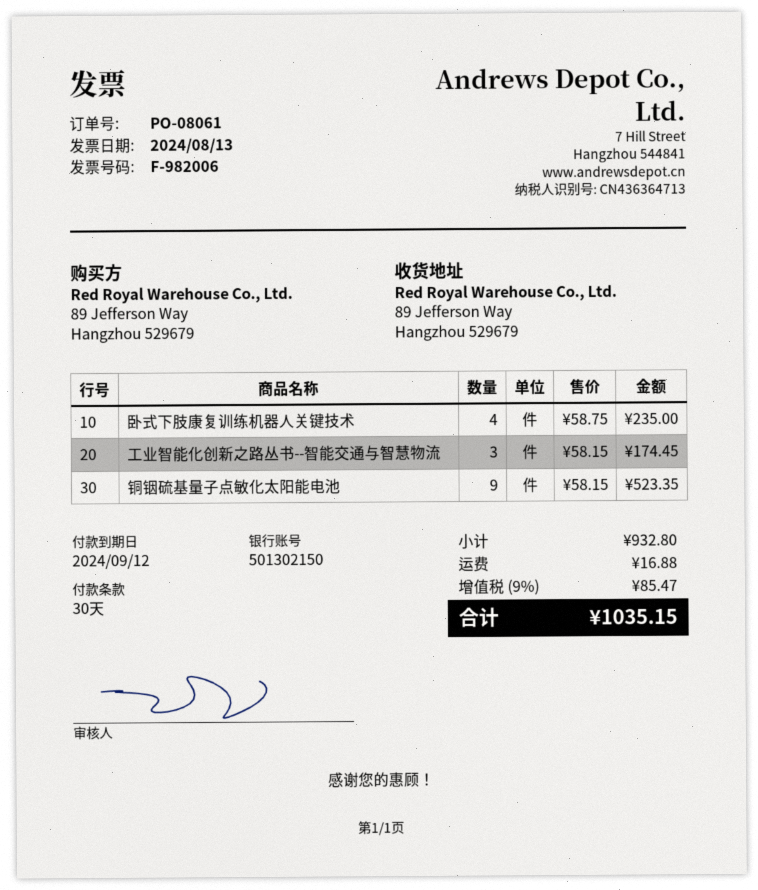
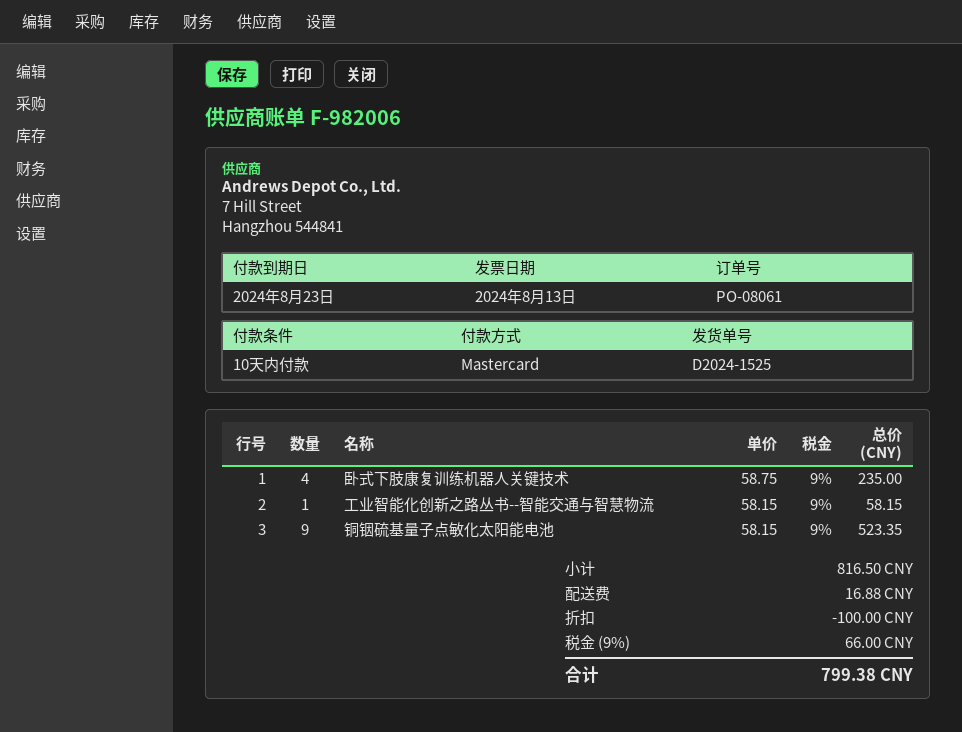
payment terms: 30 days -> 10 days
due date: 2024-09-12 -> 2024-08-23
工业智能化创新之路丛书--智能交通与智慧物流: 3 x 58.15 = 174.45 -> 1 x 58.15 = 58.15
subtotal: 932.80 -> 816.50
discount: none -> 100.00
tax: 9% = 85.47 -> 9% = 66.00
total: 1035.15 -> 799.38

